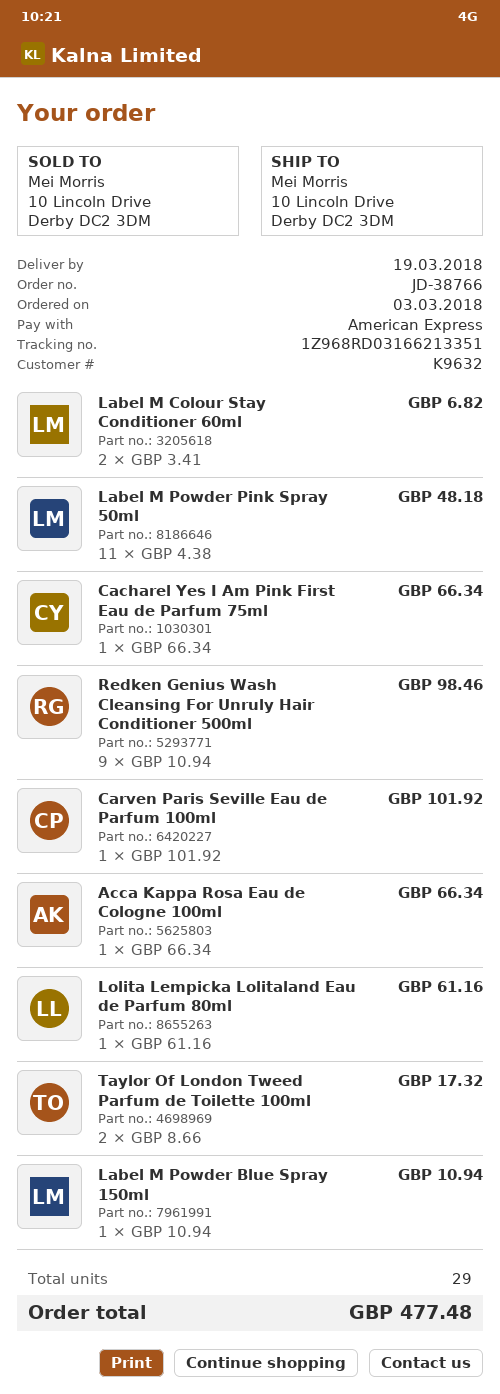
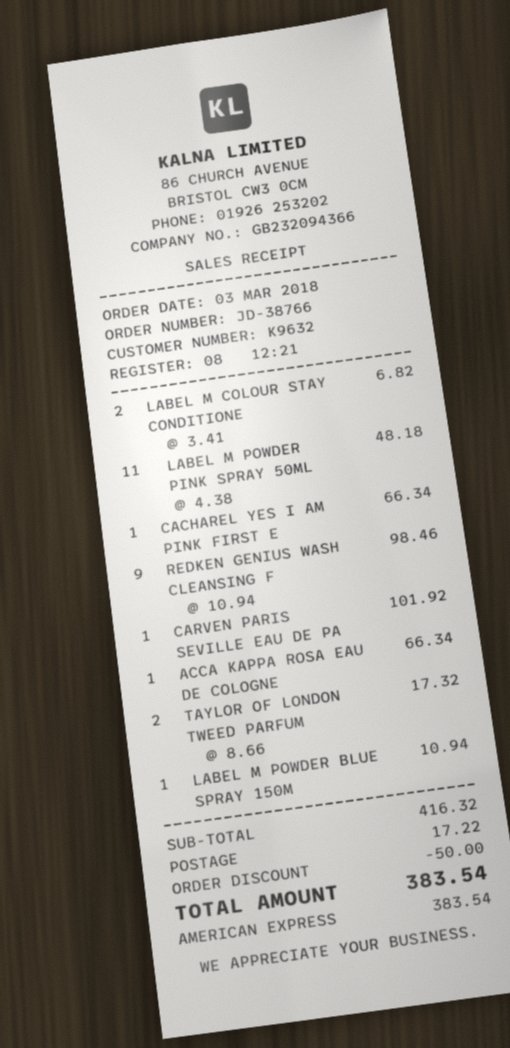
Lolita Lempicka Lolitaland Eau de Parfum 80ml: 1 x 61.16 = 61.16 -> none
discount: none -> 50.00
shipping: none -> 17.22
total: 477.48 -> 383.54

